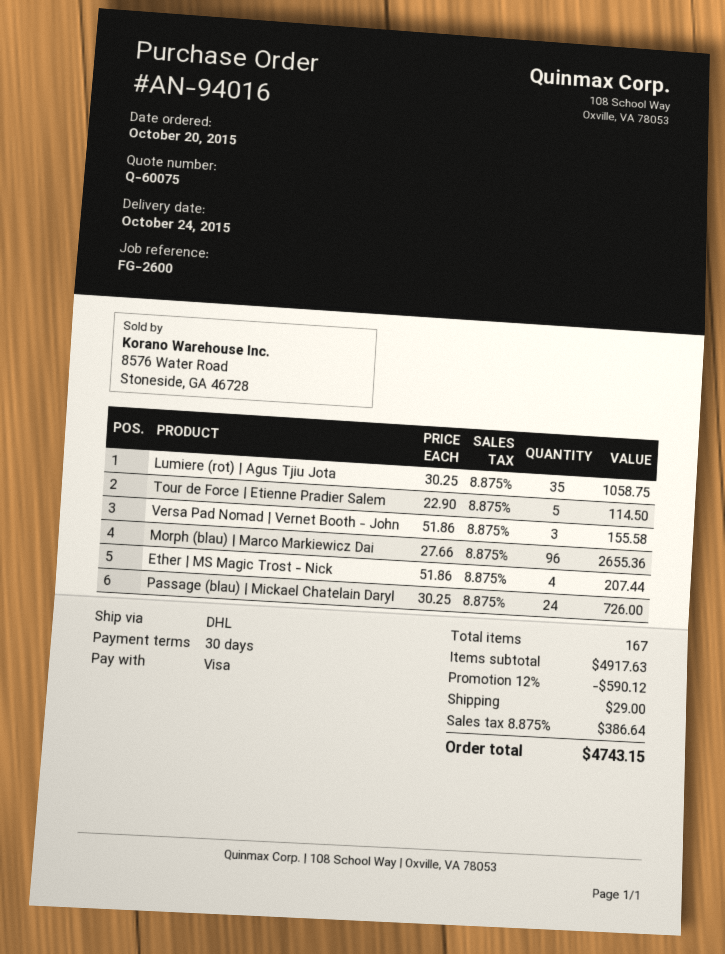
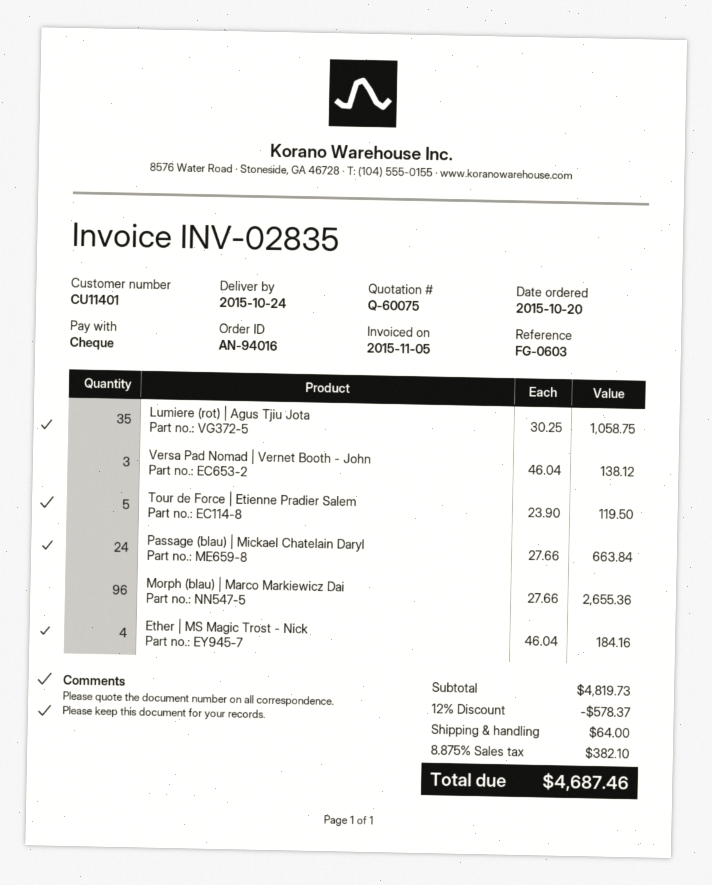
reference: FG-2600 -> FG-0603
payment method: Visa -> cheque
Tour de Force | Etienne Pradier Salem: 5 x 22.90 = 114.50 -> 5 x 23.90 = 119.50
Versa Pad Nomad | Vernet Booth - John: 3 x 51.86 = 155.58 -> 3 x 46.04 = 138.12
Ether | MS Magic Trost - Nick: 4 x 51.86 = 207.44 -> 4 x 46.04 = 184.16
Passage (blau) | Mickael Chatelain Daryl: 24 x 30.25 = 726.00 -> 24 x 27.66 = 663.84
subtotal: 4917.63 -> 4819.73
discount: 12% = 590.12 -> 12% = 578.37
shipping: 29.00 -> 64.00
tax: 8.875% = 386.64 -> 8.875% = 382.10
total: 4743.15 -> 4687.46

